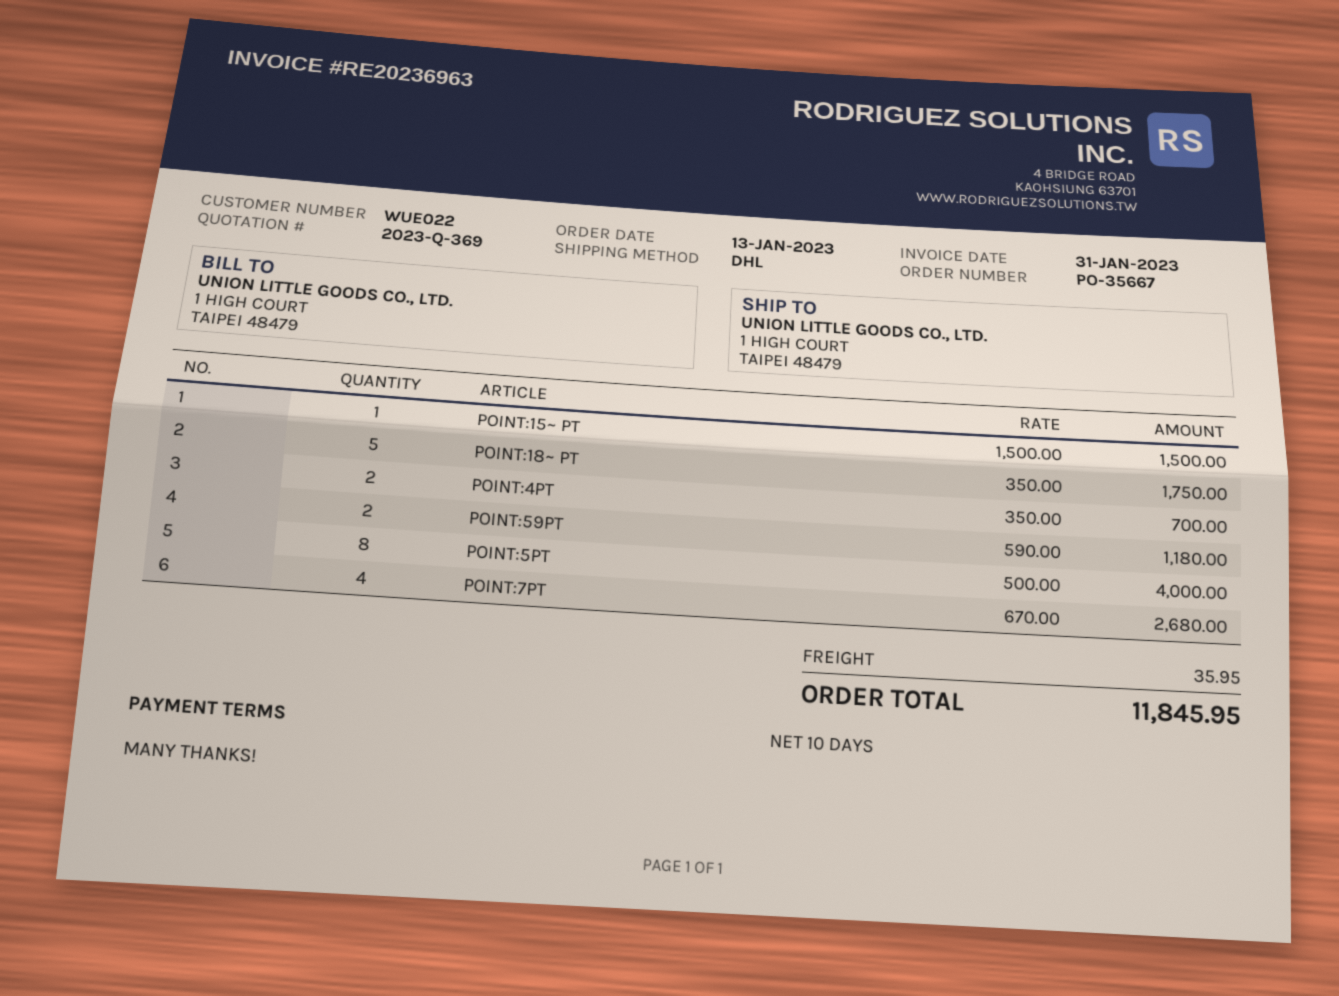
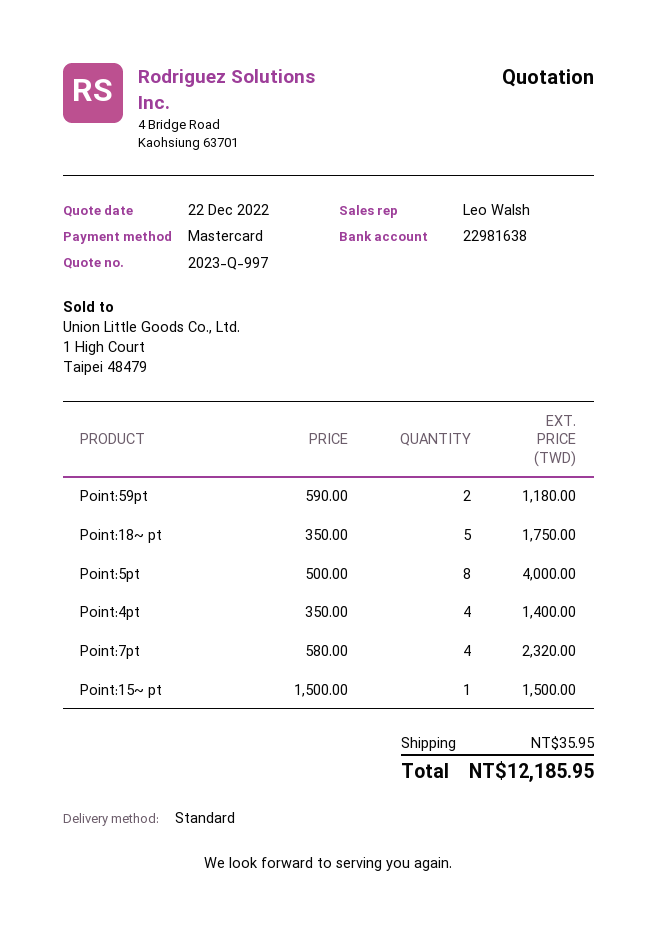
quote number: 2023-Q-369 -> 2023-Q-997
shipping method: DHL -> standard
POINT:4PT: 2 x 350.00 = 700.00 -> 4 x 350.00 = 1400.00
POINT:7PT: 4 x 670.00 = 2680.00 -> 4 x 580.00 = 2320.00
total: 11845.95 -> 12185.95

